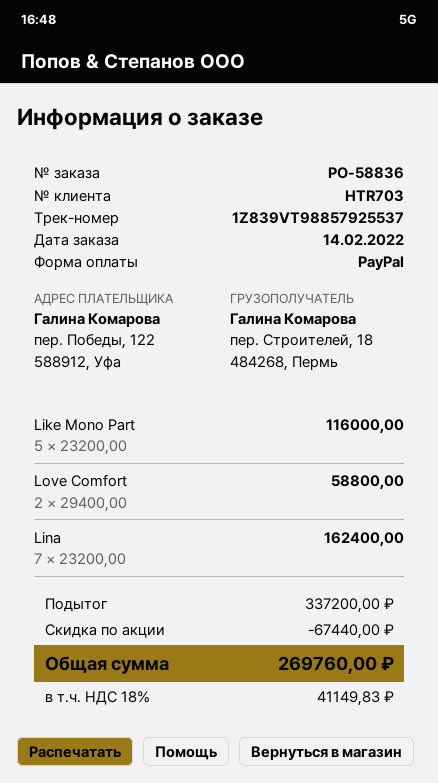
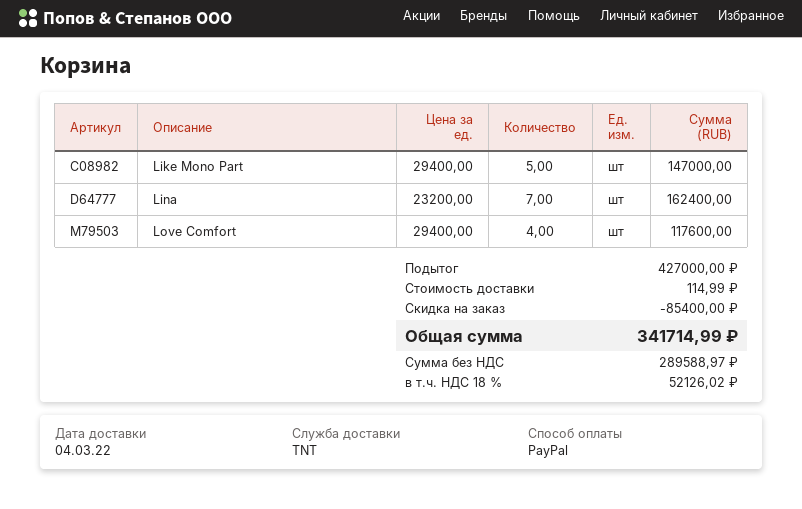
Like Mono Part: 5 x 23200.00 = 116000.00 -> 5 x 29400.00 = 147000.00
Love Comfort: 2 x 29400.00 = 58800.00 -> 4 x 29400.00 = 117600.00
subtotal: 337200.00 -> 427000.00
discount: 67440.00 -> 85400.00
shipping: none -> 114.99
tax: 18% = 41149.83 -> 18% = 52126.02
total: 269760.00 -> 341714.99

